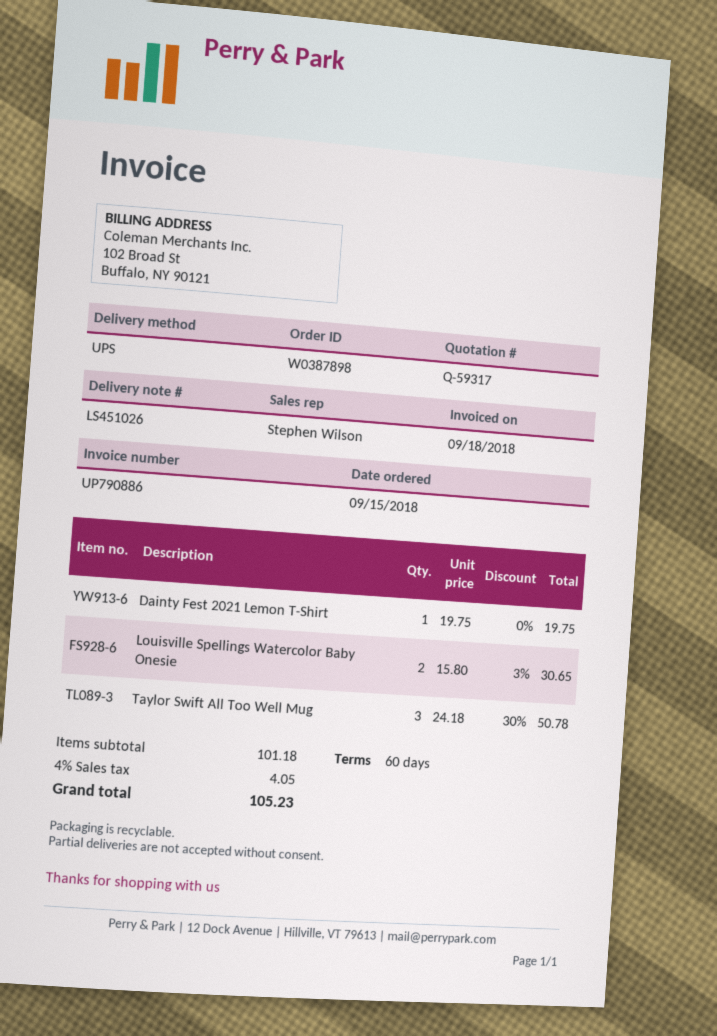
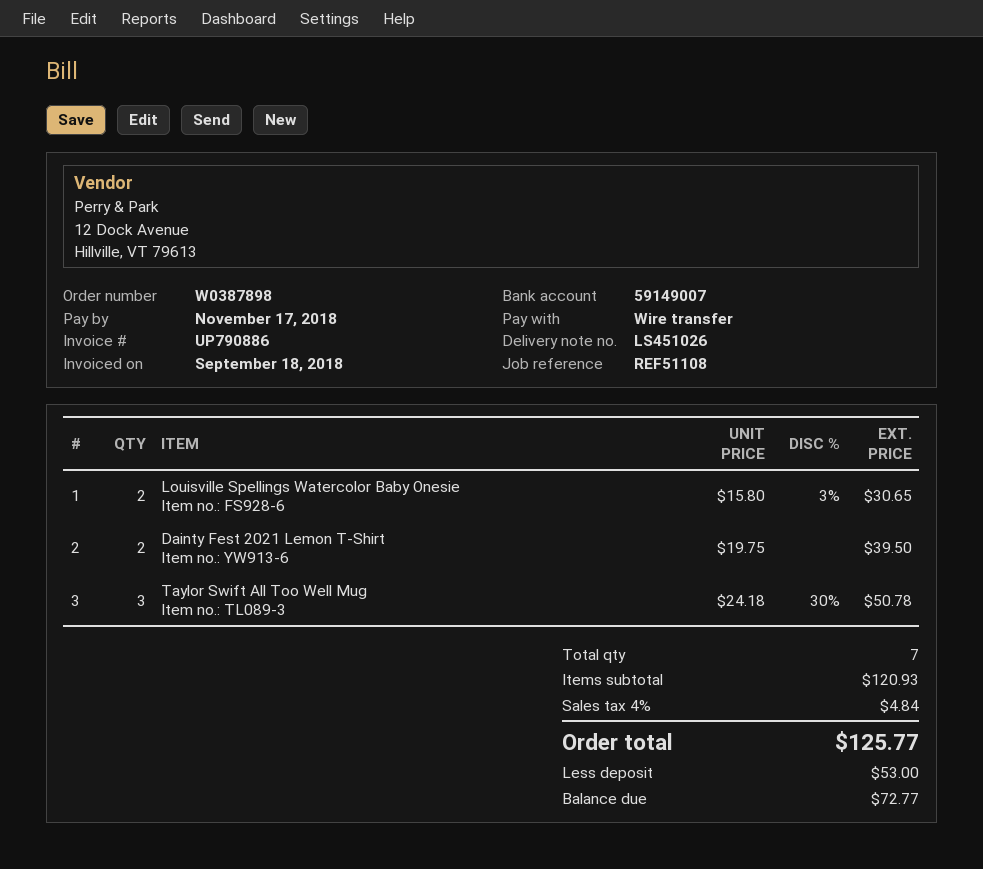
Dainty Fest 2021 Lemon T-Shirt: 1 x 19.75 = 19.75 -> 2 x 19.75 = 39.50
subtotal: 101.18 -> 120.93
tax: 4% = 4.05 -> 4% = 4.84
total: 105.23 -> 125.77

